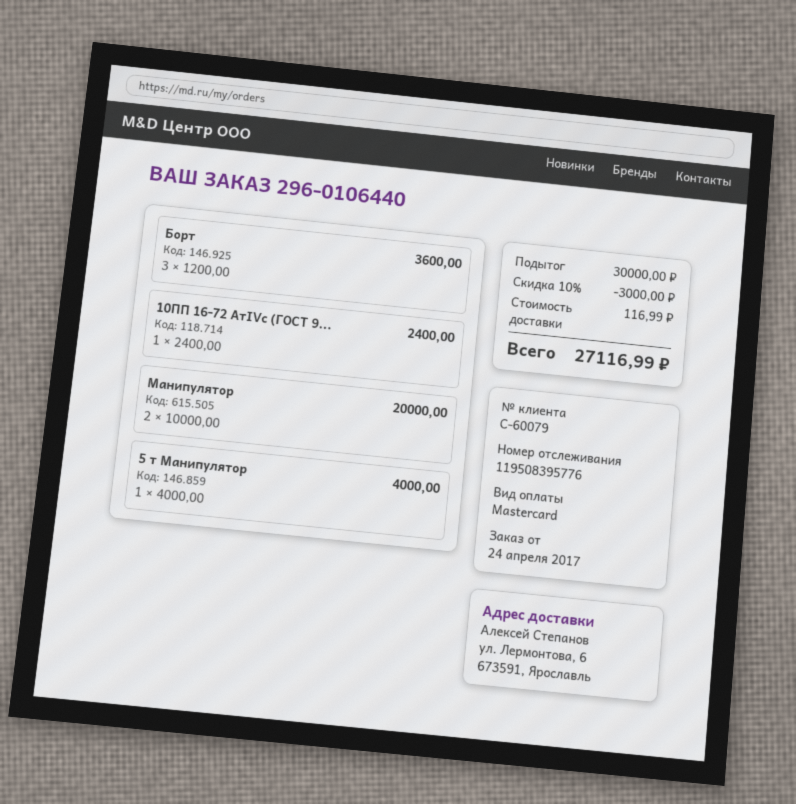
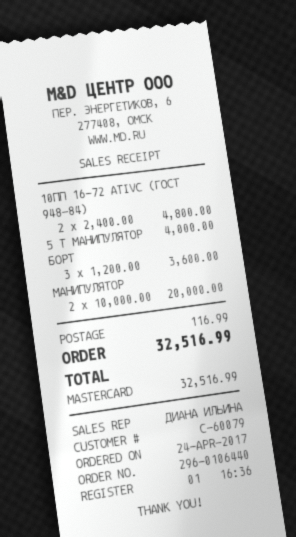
10ПП 16-72 АтIVс (ГОСТ 9...: 1 x 2400.00 = 2400.00 -> 2 x 2400.00 = 4800.00
discount: 10% = 3000.00 -> none
total: 27116.99 -> 32516.99

